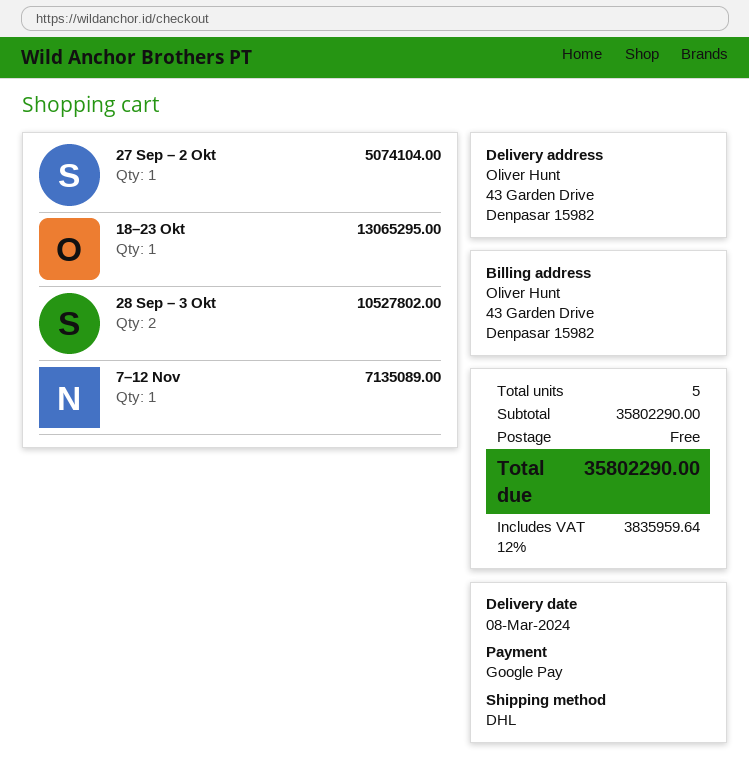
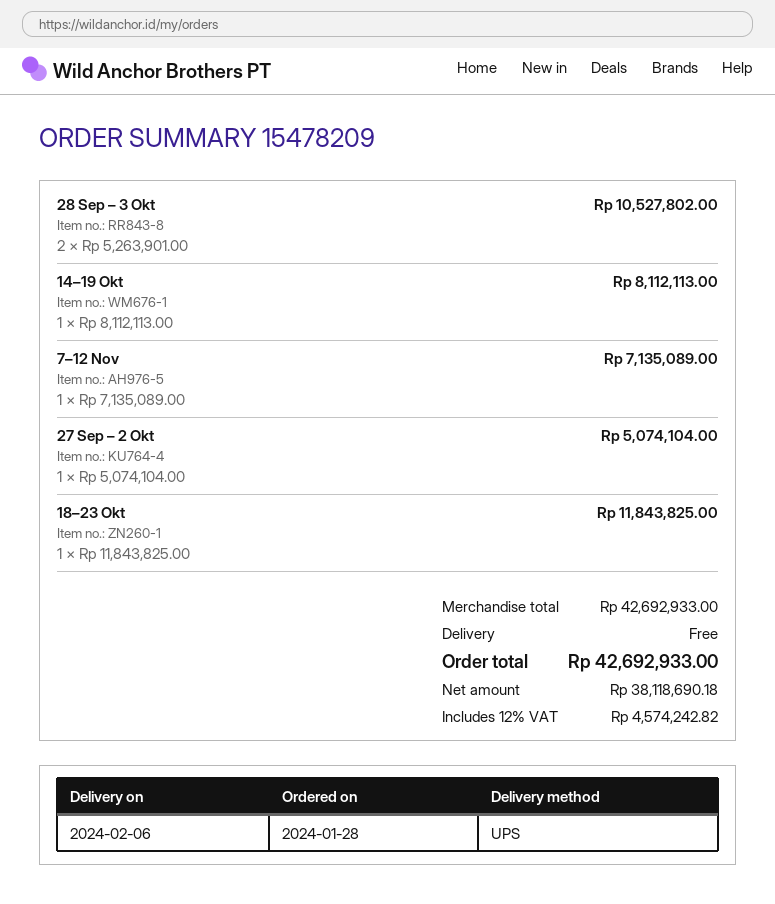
delivery date: 2024-03-08 -> 2024-02-06
shipping method: DHL -> UPS
18–23 Okt: 1 for 13065295.00 -> 1 for 11843825.00
14–19 Okt: none -> 1 for 8112113.00
subtotal: 35802290.00 -> 42692933.00
tax: 12% = 3835959.64 -> 12% = 4574242.82
total: 35802290.00 -> 42692933.00

